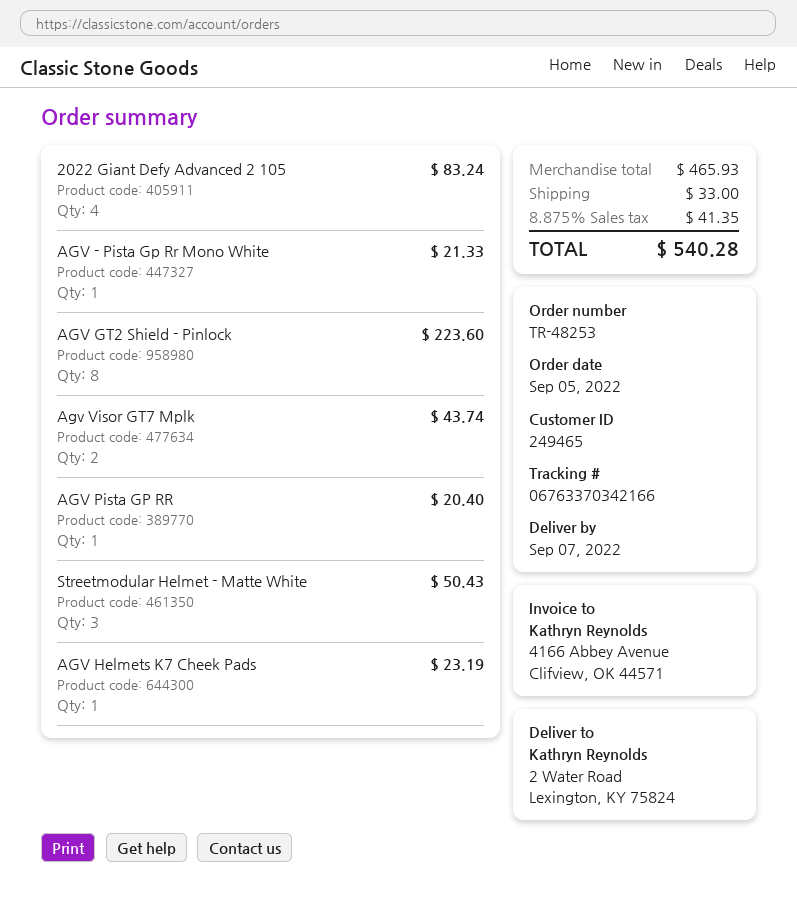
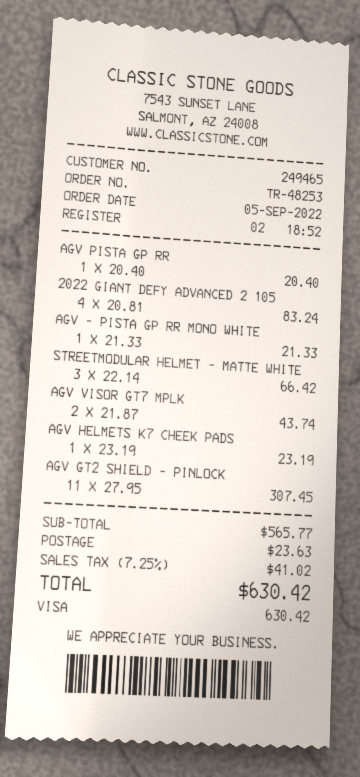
AGV GT2 Shield - Pinlock: 8 for 223.60 -> 11 for 307.45
Streetmodular Helmet - Matte White: 3 for 50.43 -> 3 for 66.42
subtotal: 465.93 -> 565.77
shipping: 33.00 -> 23.63
tax: 8.875% = 41.35 -> 7.25% = 41.02
total: 540.28 -> 630.42

